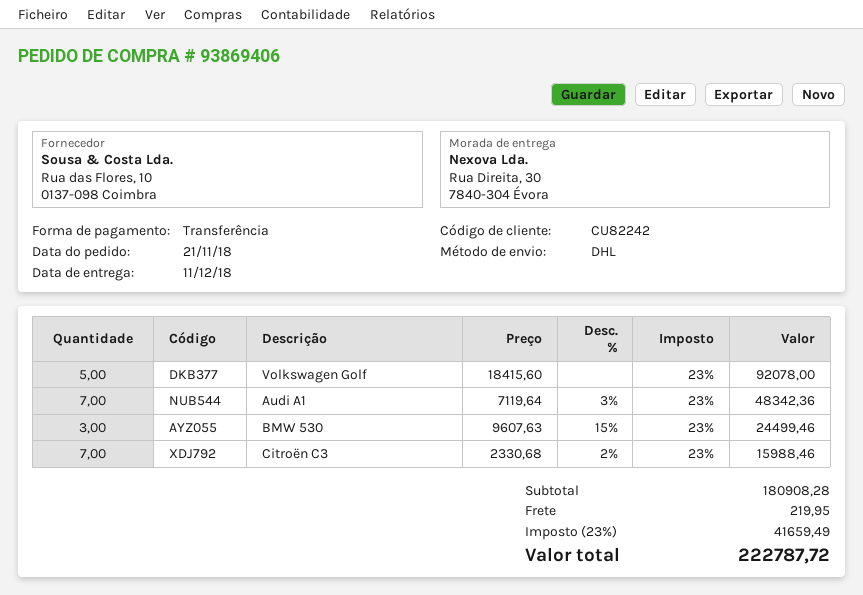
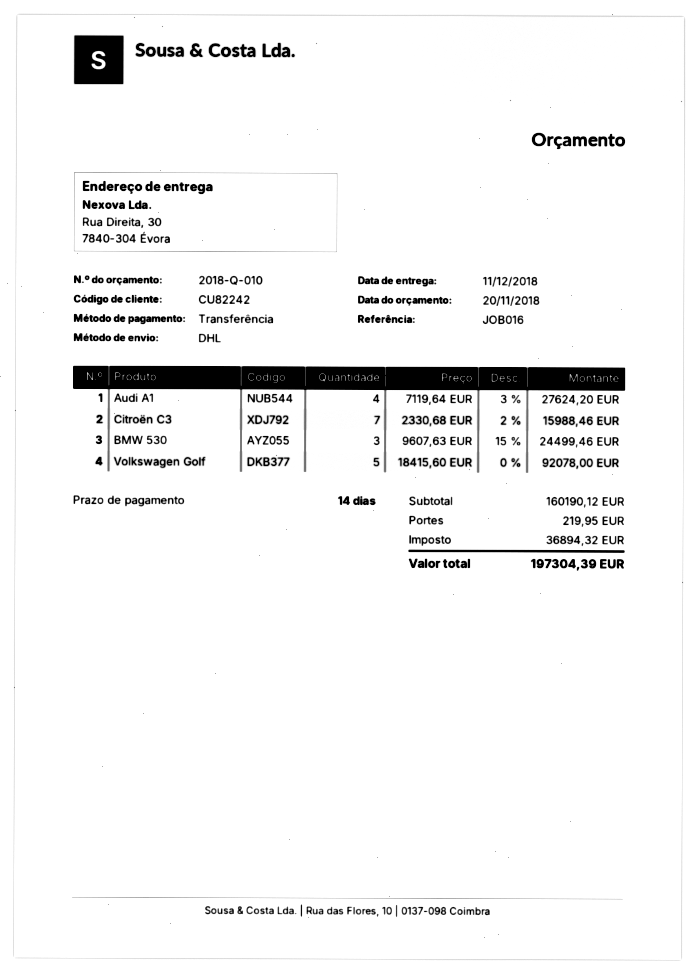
Audi A1: 7 x 7119.64 - 3% = 48342.36 -> 4 x 7119.64 - 3% = 27624.20
subtotal: 180908.28 -> 160190.12
tax: 41659.49 -> 36894.32
total: 222787.72 -> 197304.39

